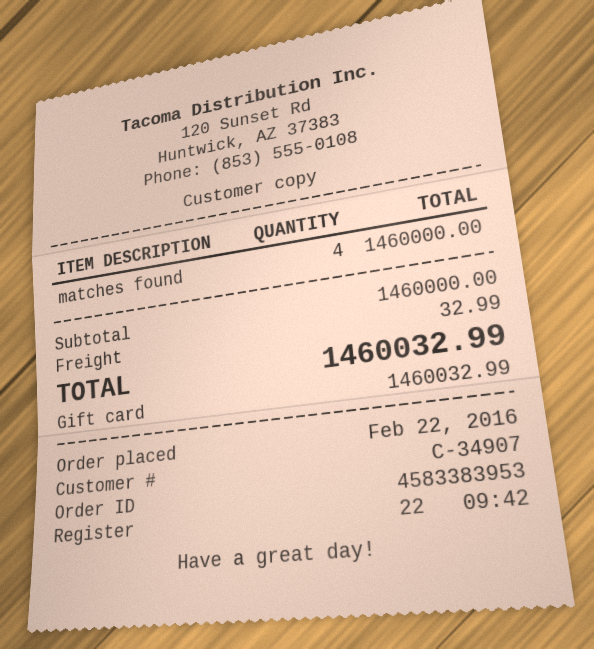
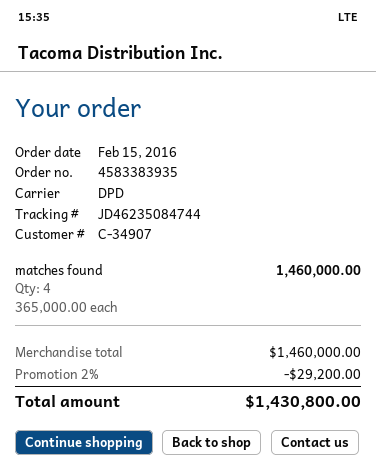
order number: 4583383953 -> 4583383935
order date: 2016-02-22 -> 2016-02-15
discount: none -> 2% = 29200.00
shipping: 32.99 -> none
total: 1460032.99 -> 1430800.00

